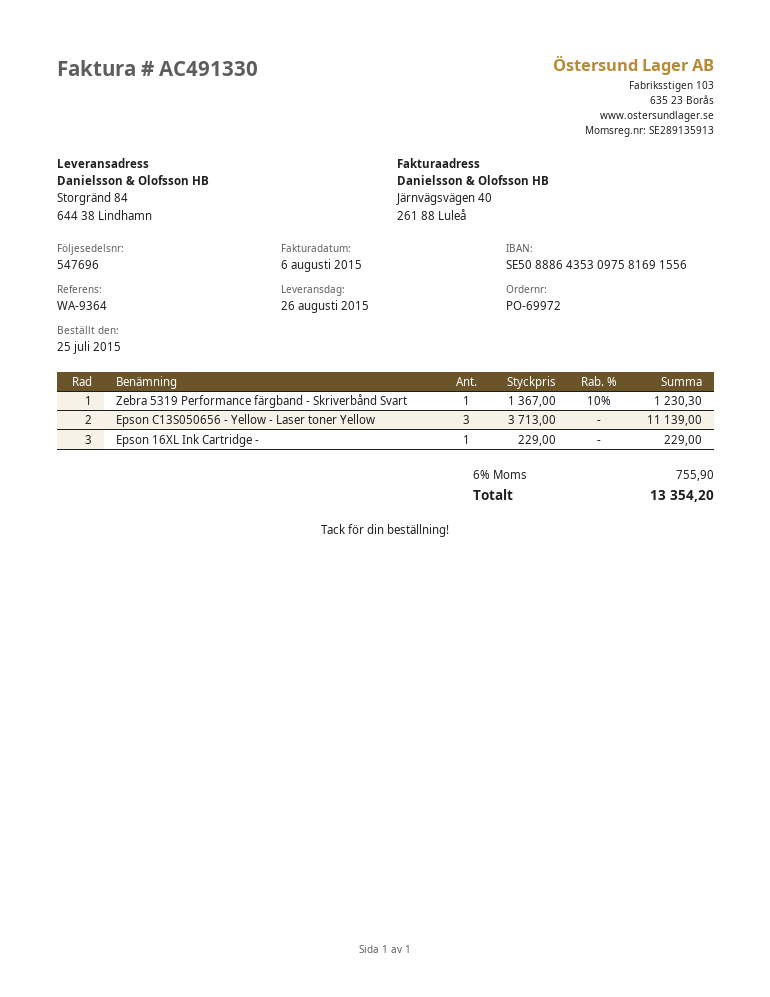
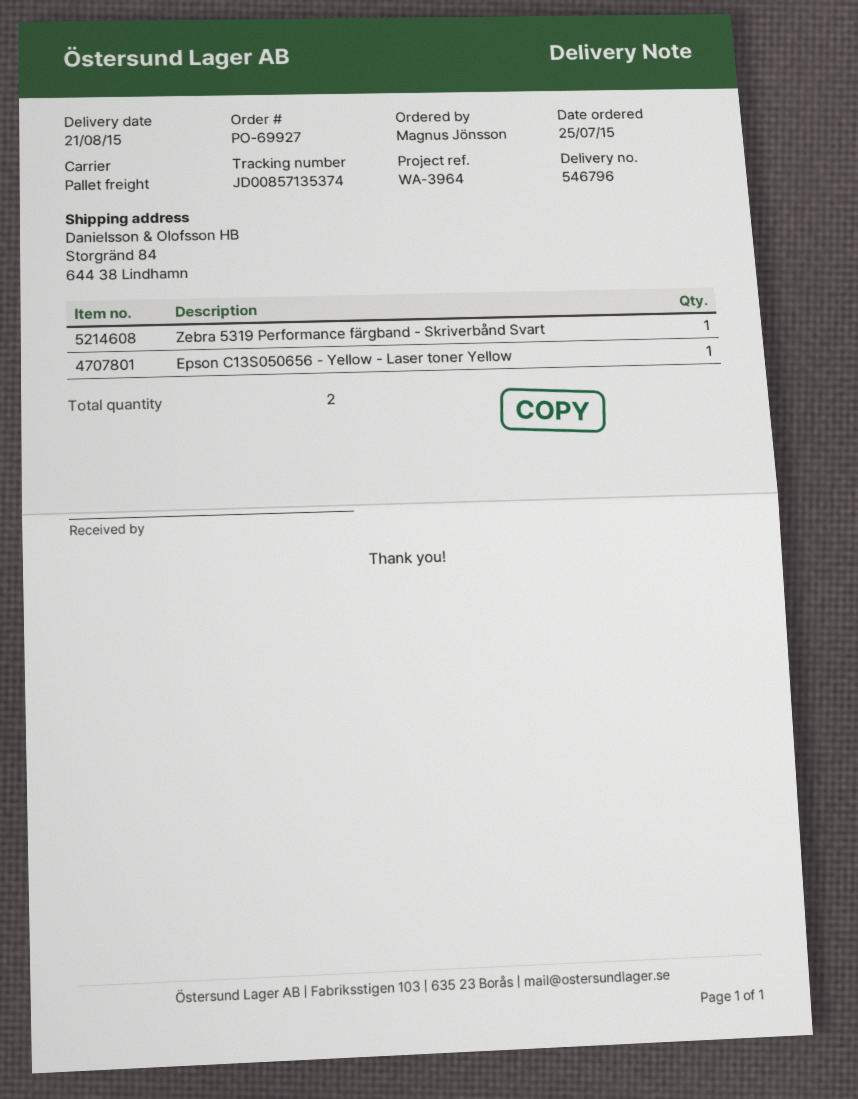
order number: PO-69972 -> PO-69927
delivery note number: 547696 -> 546796
delivery date: 2015-08-26 -> 2015-08-21
reference: WA-9364 -> WA-3964
Epson C13S050656 - Yellow - Laser toner Yellow: 3 -> 1
Epson 16XL Ink Cartridge -: 1 -> none

